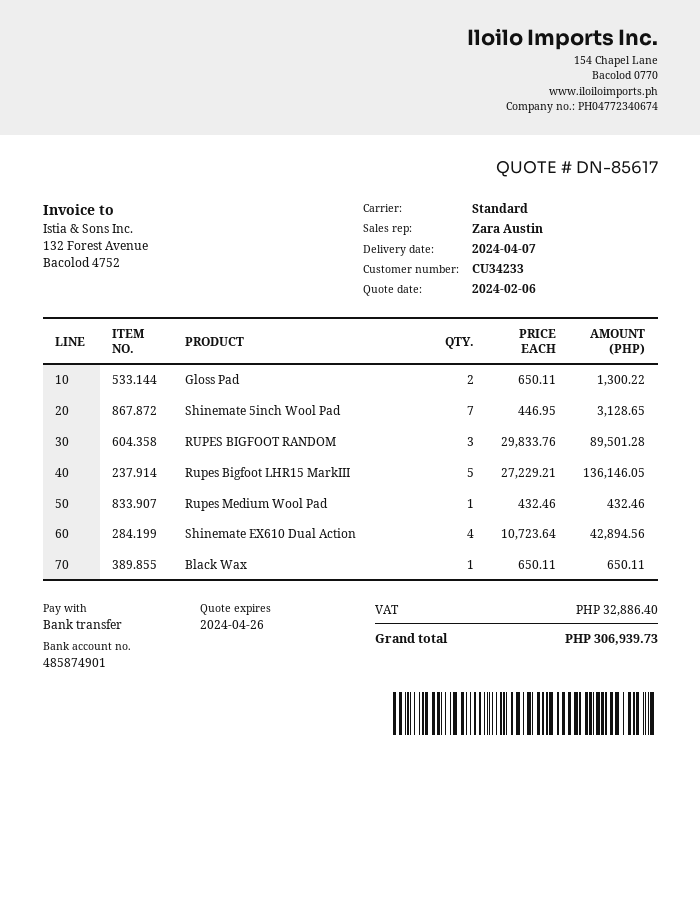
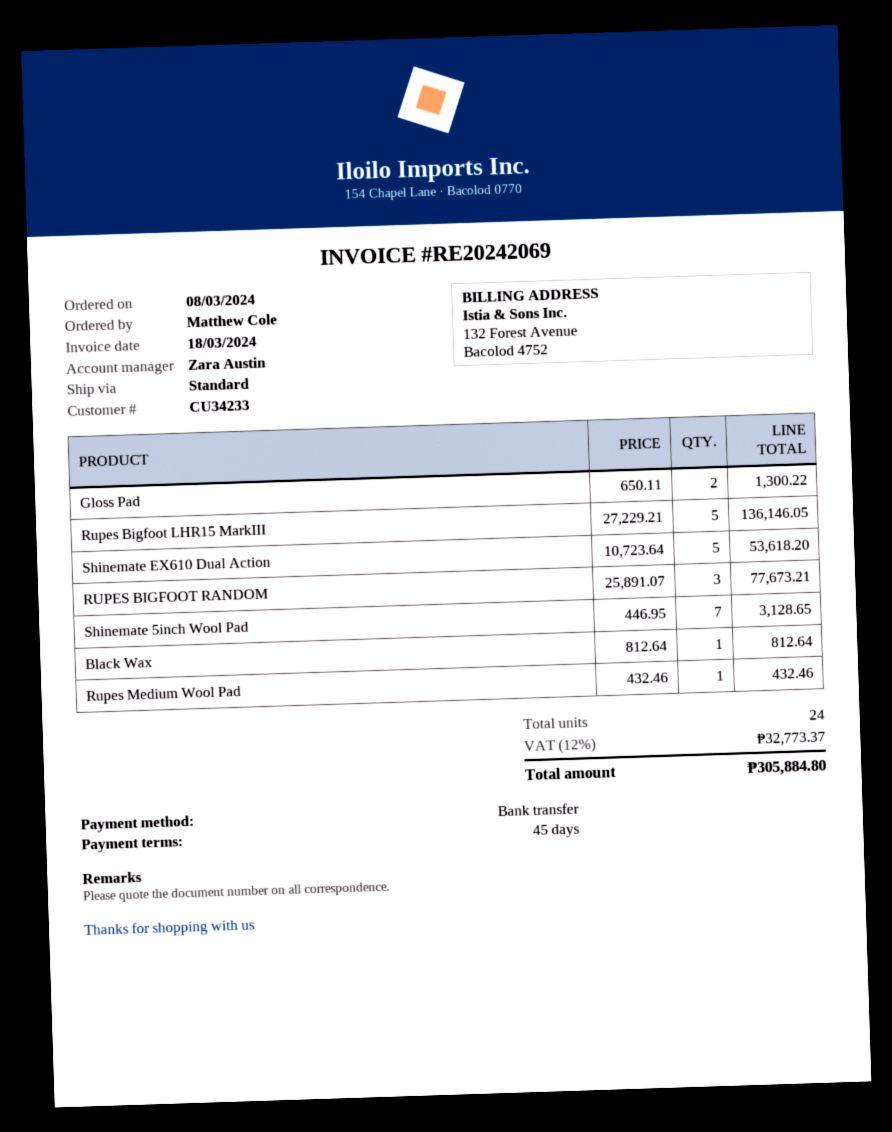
RUPES BIGFOOT RANDOM: 3 x 29833.76 = 89501.28 -> 3 x 25891.07 = 77673.21
Shinemate EX610 Dual Action: 4 x 10723.64 = 42894.56 -> 5 x 10723.64 = 53618.20
Black Wax: 1 x 650.11 = 650.11 -> 1 x 812.64 = 812.64
tax: 32886.40 -> 32773.37
total: 306939.73 -> 305884.80

